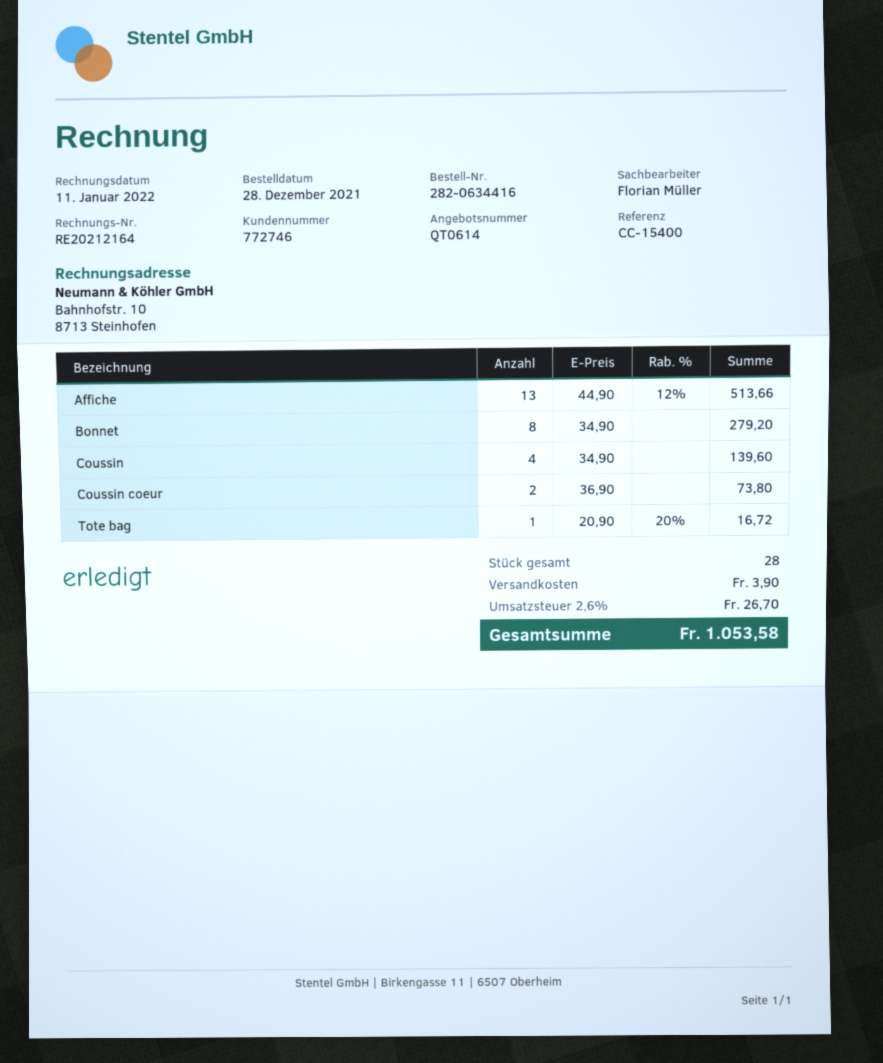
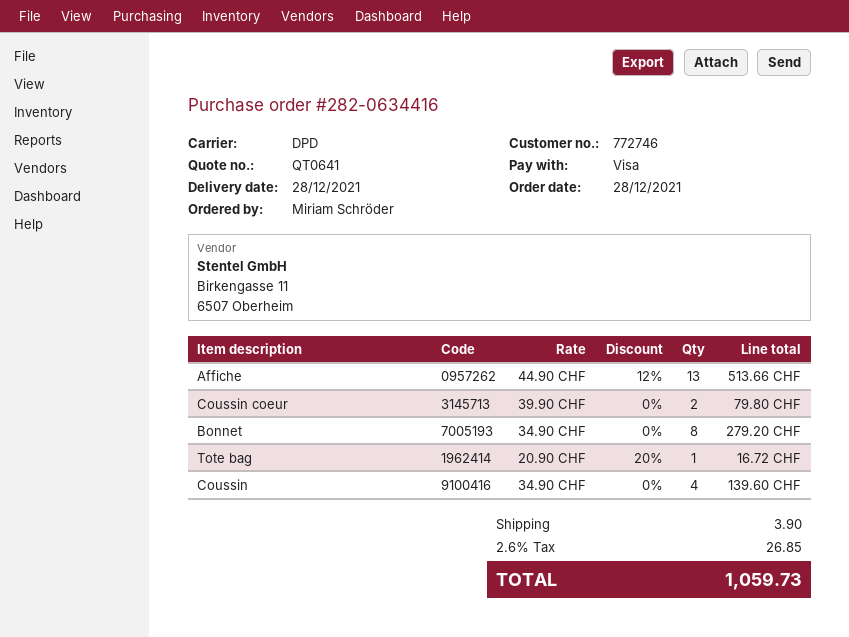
quote number: QT0614 -> QT0641
Coussin coeur: 2 x 36.90 = 73.80 -> 2 x 39.90 = 79.80
tax: 2.6% = 26.70 -> 2.6% = 26.85
total: 1053.58 -> 1059.73

